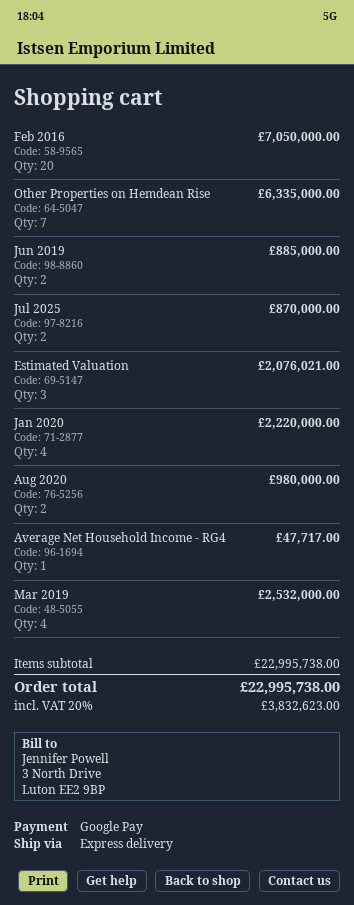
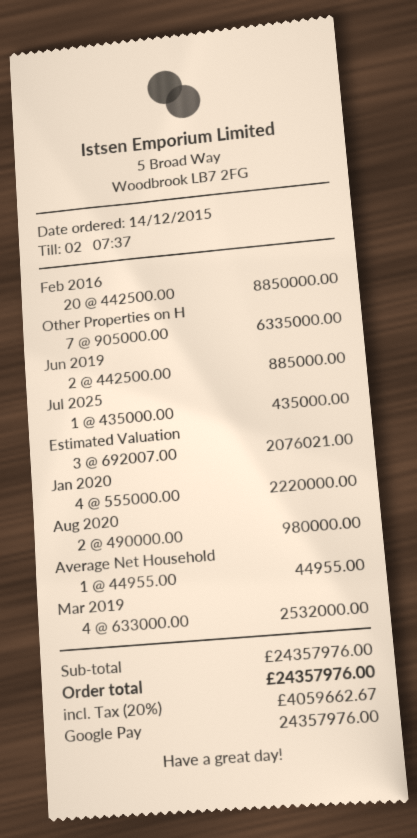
Feb 2016: 20 for 7050000.00 -> 20 for 8850000.00
Jul 2025: 2 for 870000.00 -> 1 for 435000.00
Average Net Household Income - RG4: 1 for 47717.00 -> 1 for 44955.00
subtotal: 22995738.00 -> 24357976.00
tax: 20% = 3832623.00 -> 20% = 4059662.67
total: 22995738.00 -> 24357976.00

